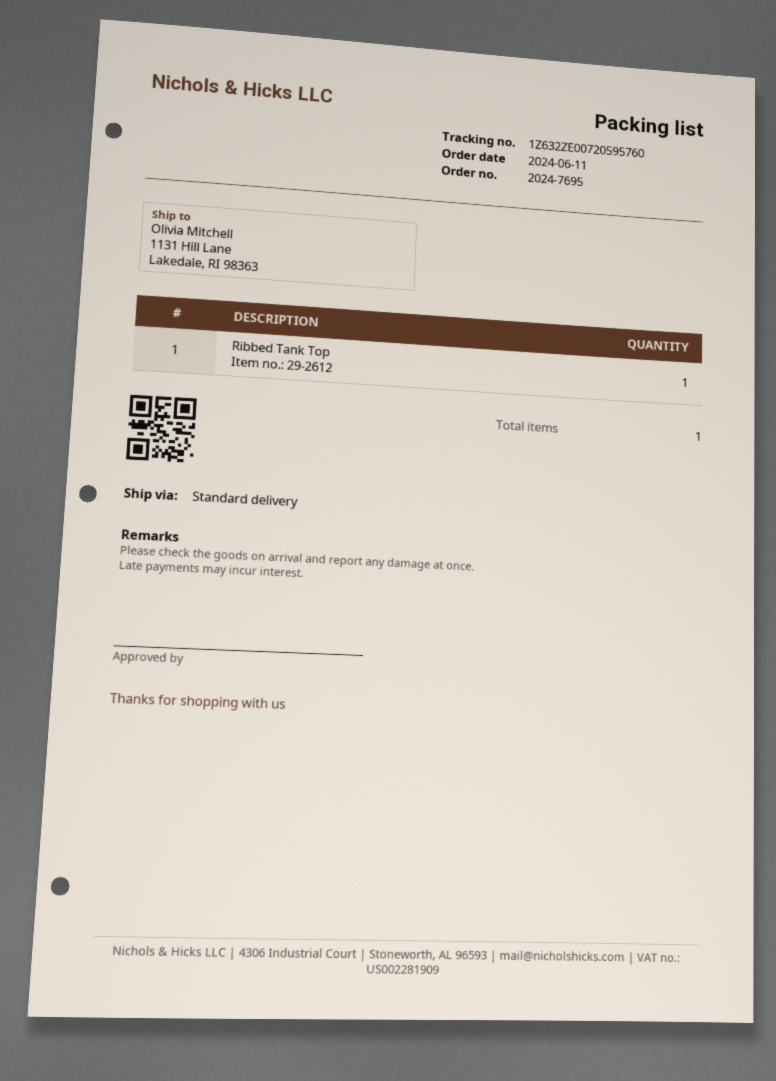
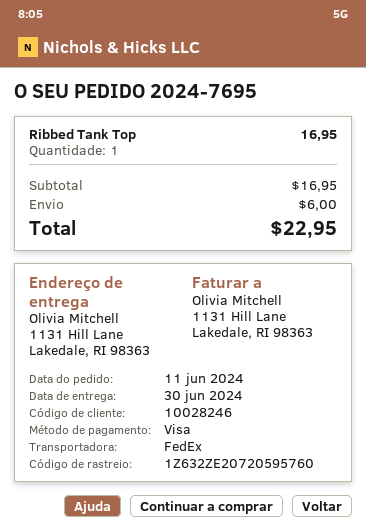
shipping method: standard -> FedEx
tracking number: 1Z632ZE00720595760 -> 1Z632ZE20720595760

